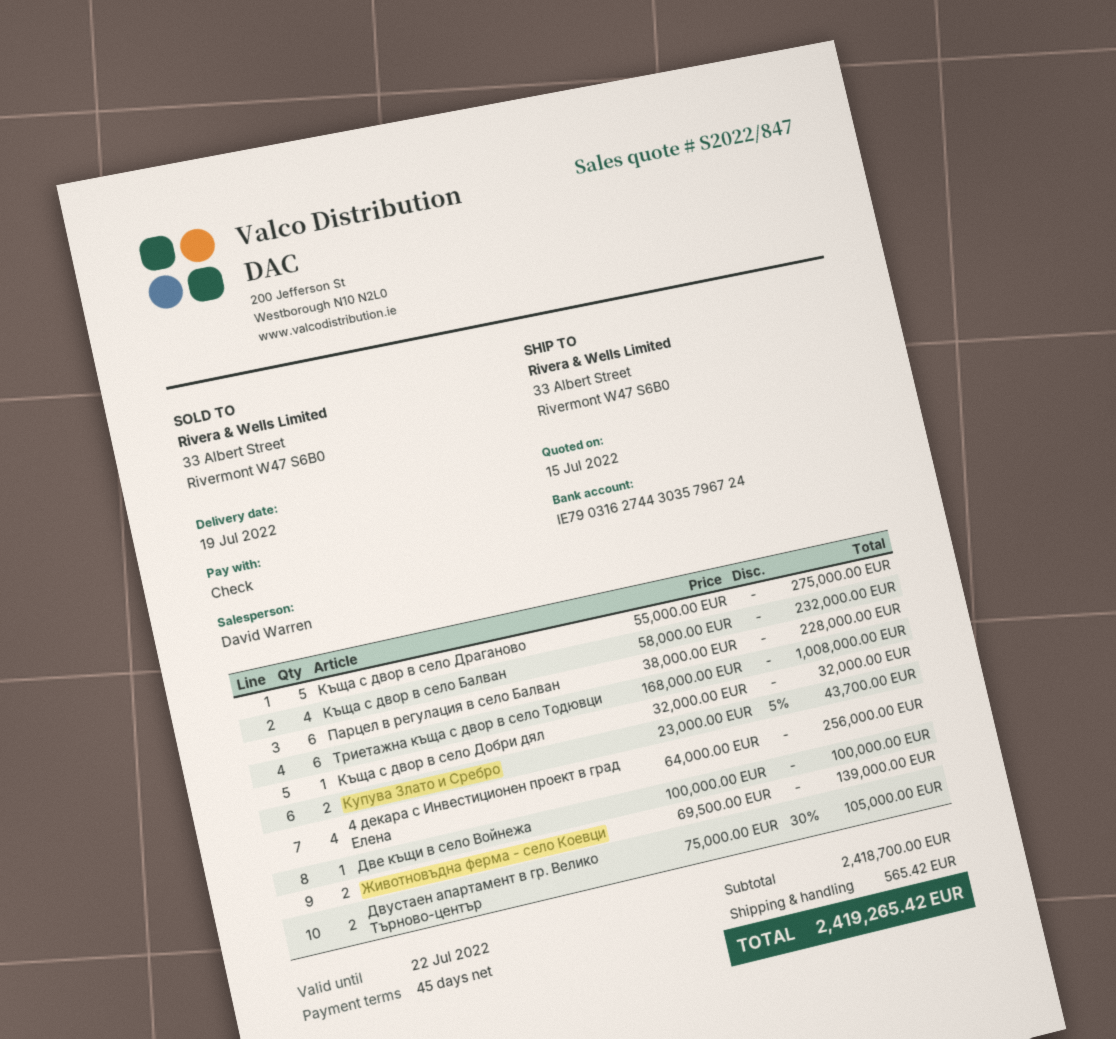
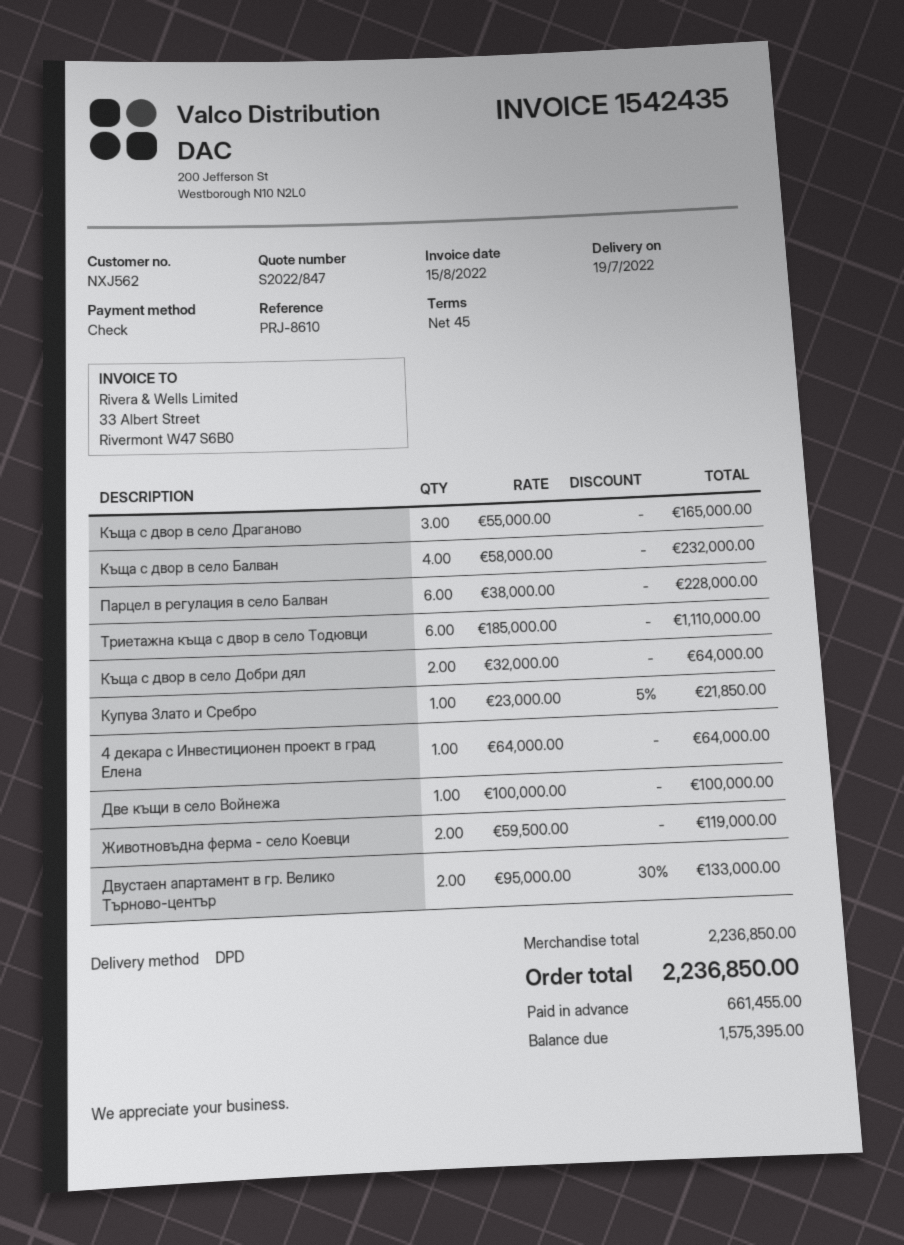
Къща с двор в село Драганово: 5 x 55000.00 = 275000.00 -> 3 x 55000.00 = 165000.00
Триетажна къща с двор в село Тодювци: 6 x 168000.00 = 1008000.00 -> 6 x 185000.00 = 1110000.00
Къща с двор в село Добри дял: 1 x 32000.00 = 32000.00 -> 2 x 32000.00 = 64000.00
Купува Злато и Сребро: 2 x 23000.00 - 5% = 43700.00 -> 1 x 23000.00 - 5% = 21850.00
4 декара с Инвестиционен проект в град Елена: 4 x 64000.00 = 256000.00 -> 1 x 64000.00 = 64000.00
Животновъдна ферма - село Коевци: 2 x 69500.00 = 139000.00 -> 2 x 59500.00 = 119000.00
Двустаен апартамент в гр. Велико Търново-център: 2 x 75000.00 - 30% = 105000.00 -> 2 x 95000.00 - 30% = 133000.00
subtotal: 2418700.00 -> 2236850.00
shipping: 565.42 -> none
total: 2419265.42 -> 2236850.00

